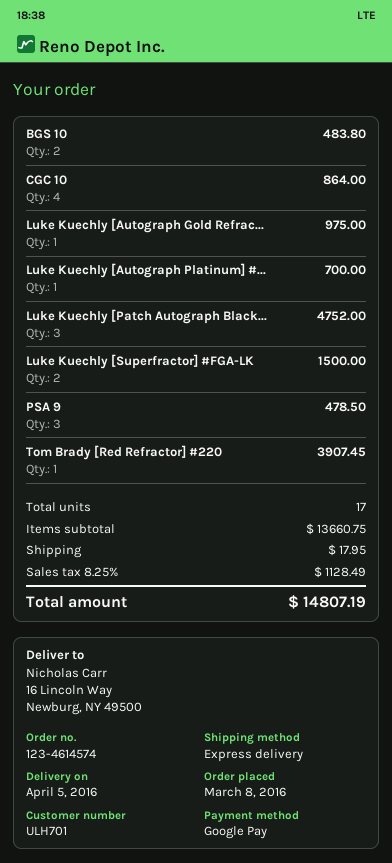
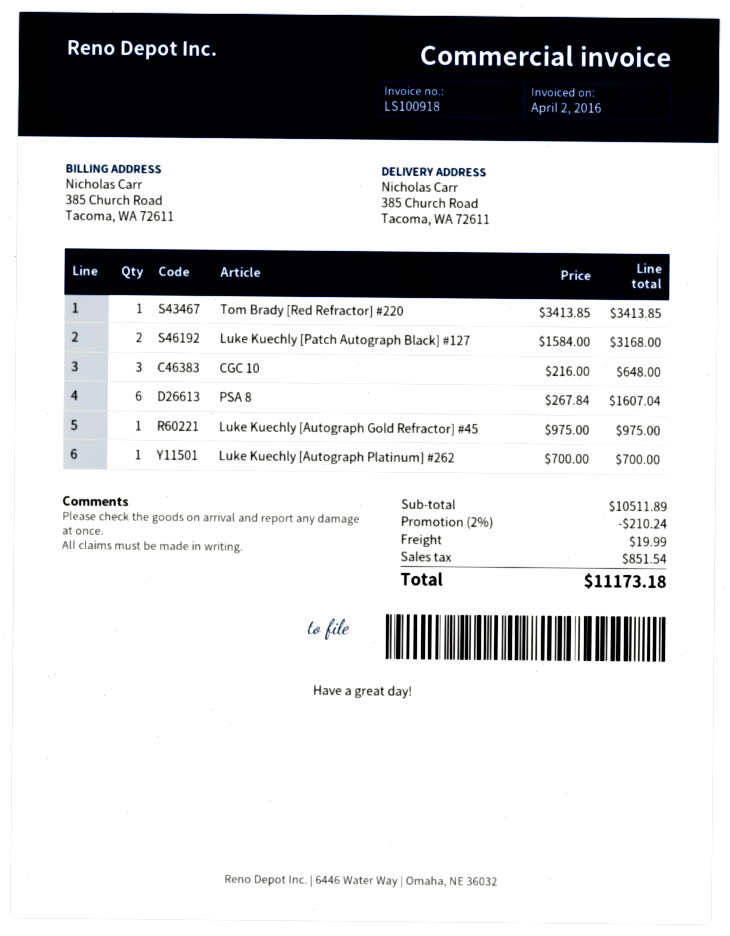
ship to: 16 Lincoln Way, Newburg, NY 49500 -> 385 Church Road, Tacoma, WA 72611
BGS 10: 2 for 483.80 -> none
CGC 10: 4 for 864.00 -> 3 for 648.00
Luke Kuechly [Patch Autograph Black...: 3 for 4752.00 -> 2 for 3168.00
Luke Kuechly [Superfractor] #FGA-LK: 2 for 1500.00 -> none
PSA 9: 3 for 478.50 -> none
Tom Brady [Red Refractor] #220: 1 for 3907.45 -> 1 for 3413.85
PSA 8: none -> 6 for 1607.04
subtotal: 13660.75 -> 10511.89
discount: none -> 2% = 210.24
shipping: 17.95 -> 19.99
tax: 1128.49 -> 851.54
total: 14807.19 -> 11173.18

